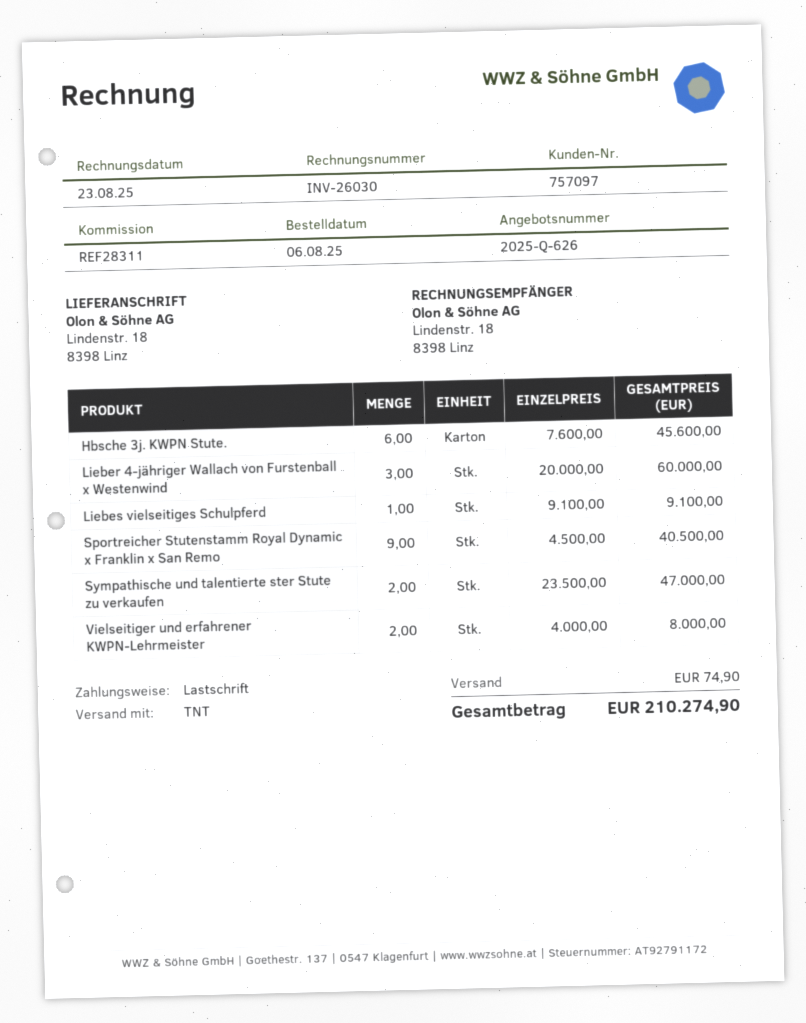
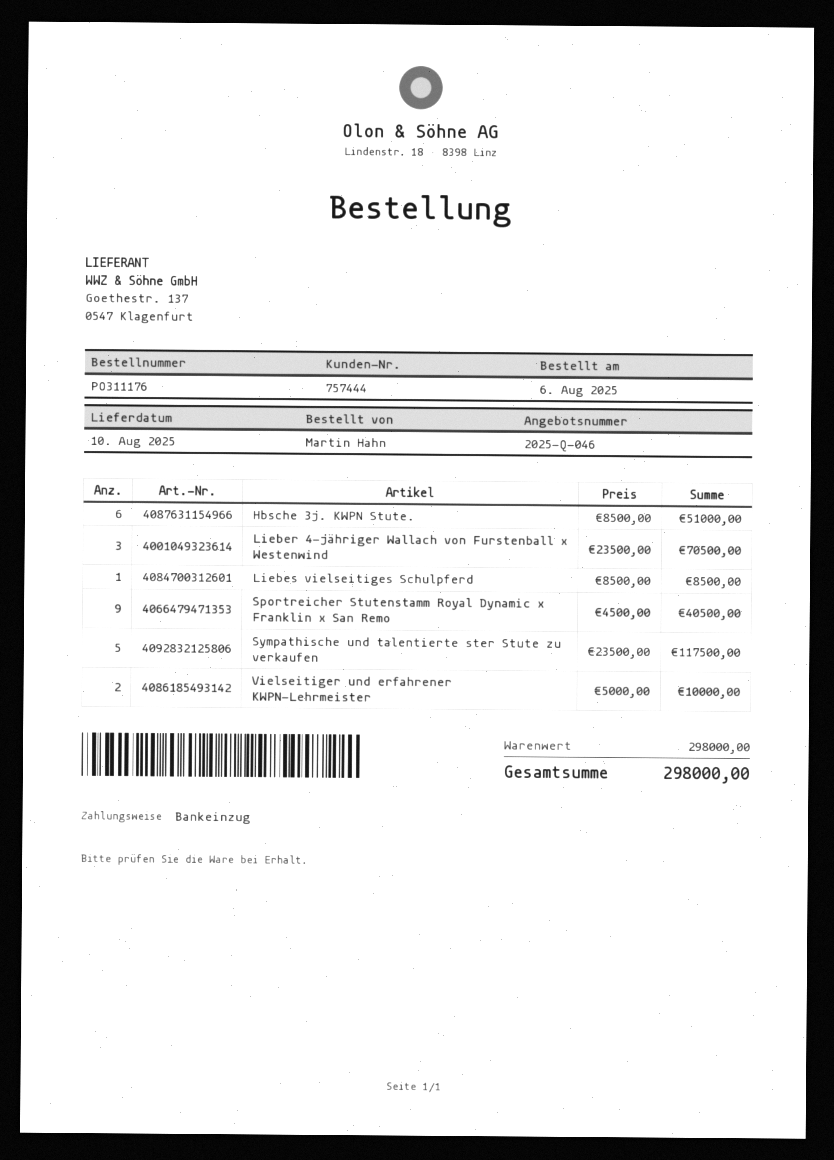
quote number: 2025-Q-626 -> 2025-Q-046
customer number: 757097 -> 757444
Hbsche 3j. KWPN Stute.: 6 x 7600.00 = 45600.00 -> 6 x 8500.00 = 51000.00
Lieber 4-jähriger Wallach von Furstenball x Westenwind: 3 x 20000.00 = 60000.00 -> 3 x 23500.00 = 70500.00
Liebes vielseitiges Schulpferd: 1 x 9100.00 = 9100.00 -> 1 x 8500.00 = 8500.00
Sympathische und talentierte ster Stute zu verkaufen: 2 x 23500.00 = 47000.00 -> 5 x 23500.00 = 117500.00
Vielseitiger und erfahrener KWPN-Lehrmeister: 2 x 4000.00 = 8000.00 -> 2 x 5000.00 = 10000.00
shipping: 74.90 -> none
total: 210274.90 -> 298000.00

